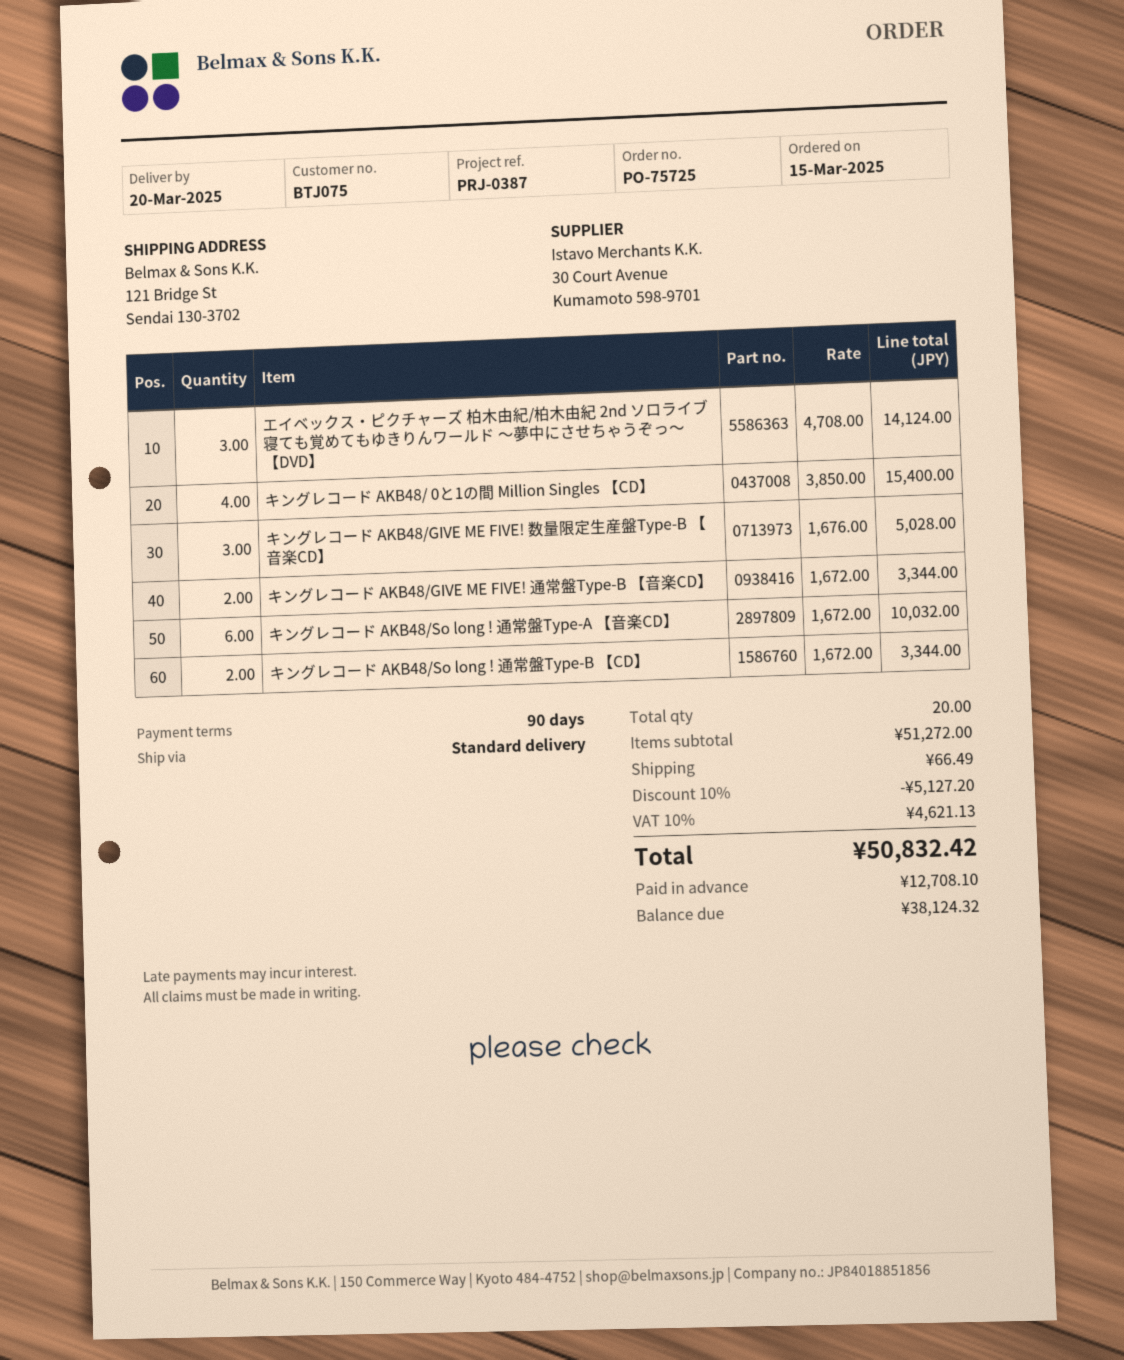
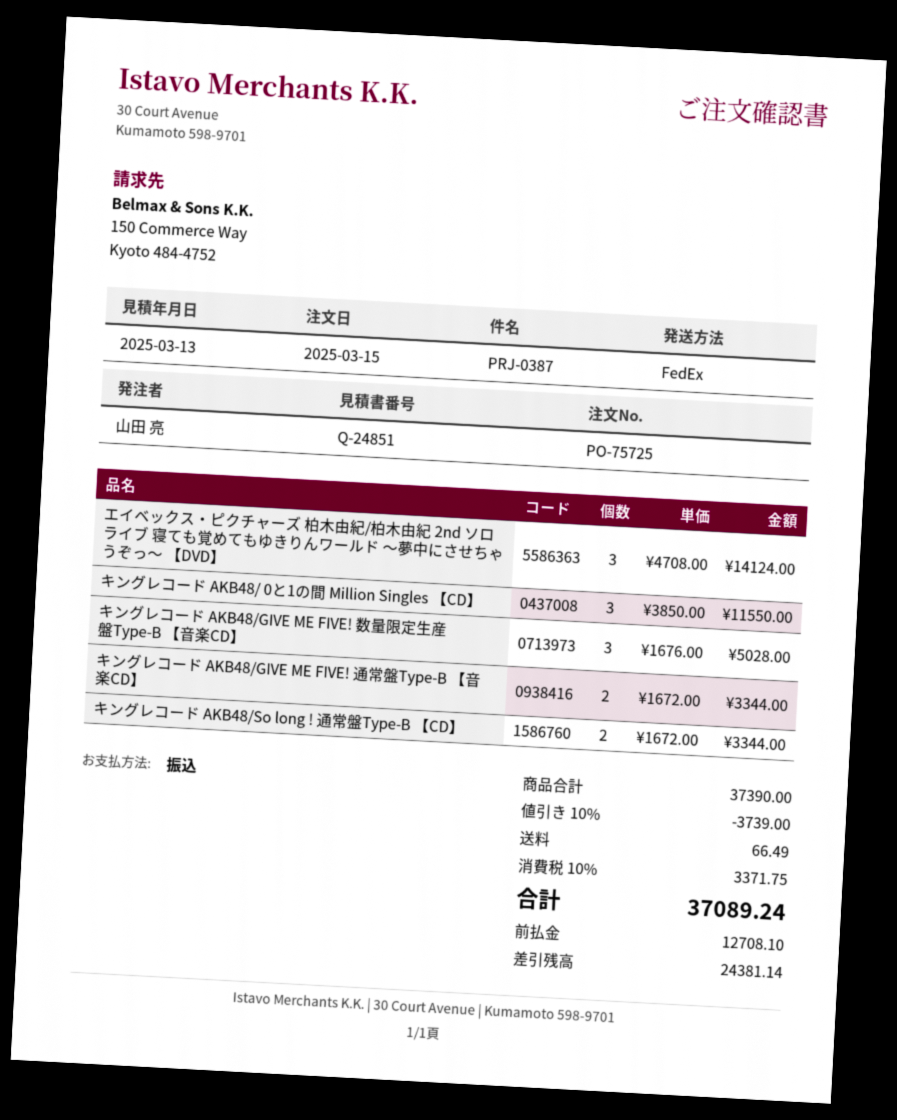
shipping method: standard -> FedEx
キングレコード AKB48/ 0と1の間 Million Singles 【CD】: 4 x 3850.00 = 15400.00 -> 3 x 3850.00 = 11550.00
キングレコード AKB48/So long ! 通常盤Type-A 【音楽CD】: 6 x 1672.00 = 10032.00 -> none
subtotal: 51272.00 -> 37390.00
discount: 10% = 5127.20 -> 10% = 3739.00
tax: 10% = 4621.13 -> 10% = 3371.75
total: 50832.42 -> 37089.24
balance: 38124.32 -> 24381.14

